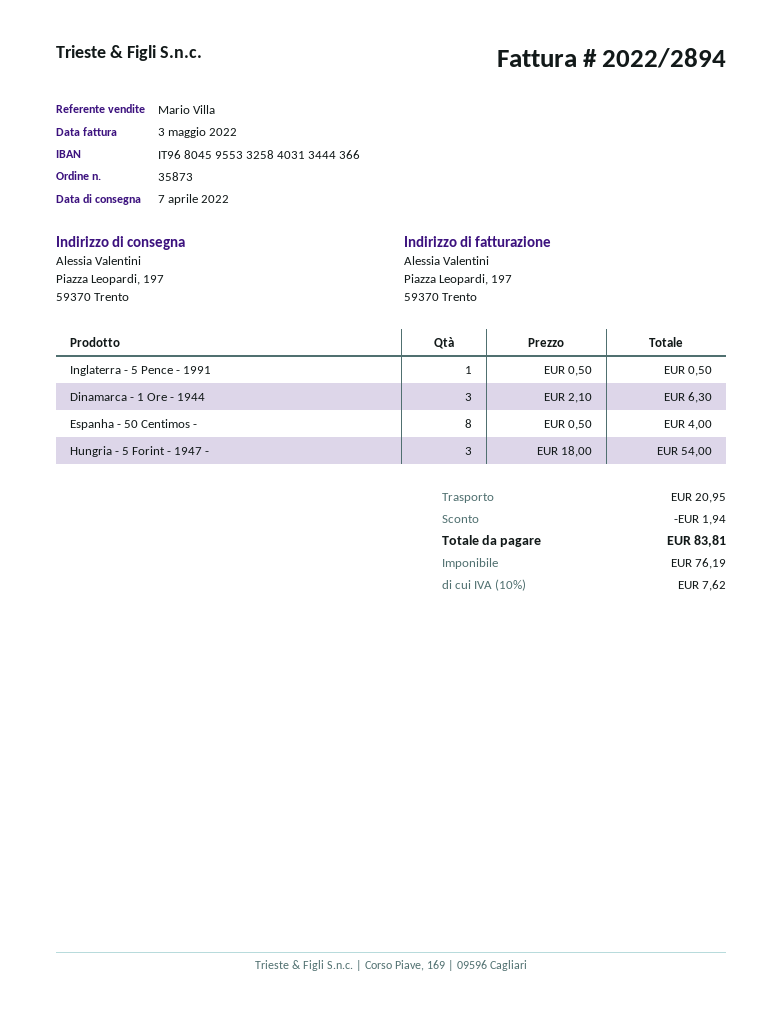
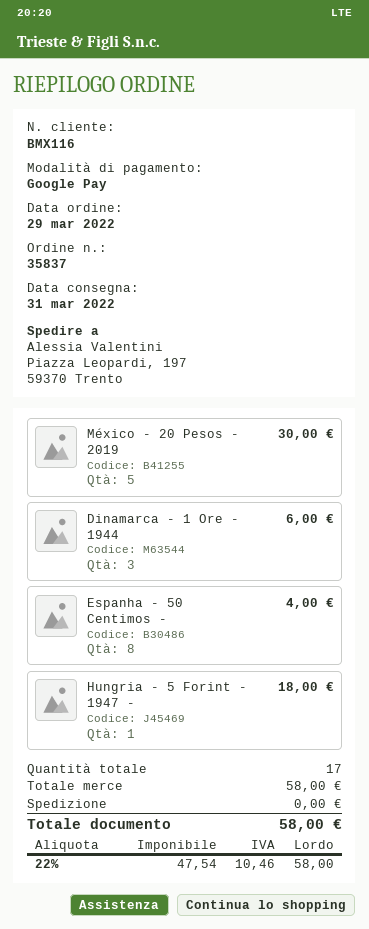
order number: 35873 -> 35837
delivery date: 2022-04-07 -> 2022-03-31
Inglaterra - 5 Pence - 1991: 1 for 0.50 -> none
Dinamarca - 1 Ore - 1944: 3 for 6.30 -> 3 for 6.00
Hungria - 5 Forint - 1947 -: 3 for 54.00 -> 1 for 18.00
México - 20 Pesos - 2019: none -> 5 for 30.00
discount: 1.94 -> none
shipping: 20.95 -> 0.00
net: 76.19 -> 47.54
tax: 10% = 7.62 -> 22% = 10.46
total: 83.81 -> 58.00

